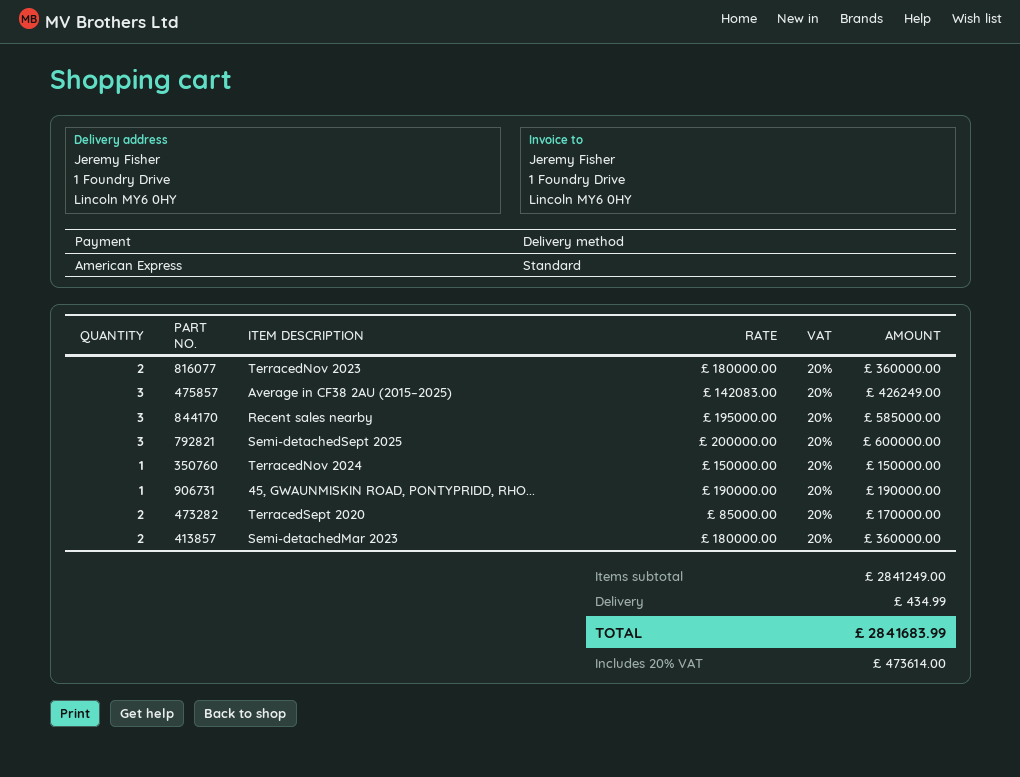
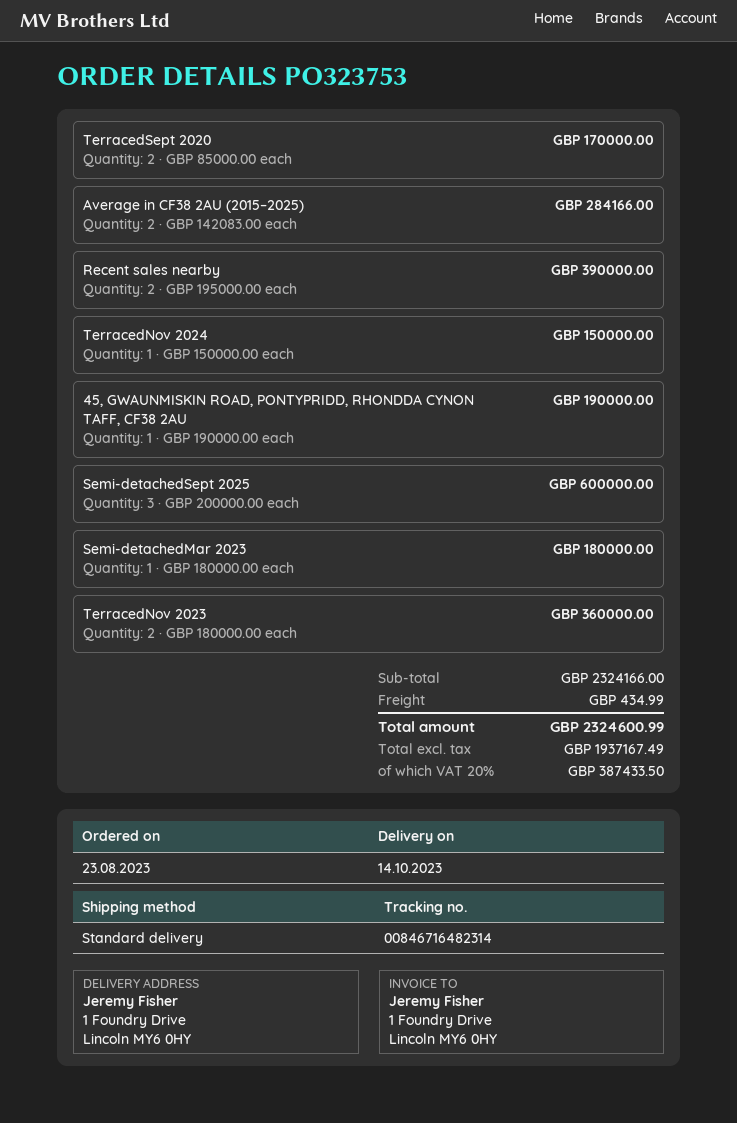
Average in CF38 2AU (2015–2025): 3 x 142083.00 = 426249.00 -> 2 x 142083.00 = 284166.00
Recent sales nearby: 3 x 195000.00 = 585000.00 -> 2 x 195000.00 = 390000.00
Semi-detachedMar 2023: 2 x 180000.00 = 360000.00 -> 1 x 180000.00 = 180000.00
subtotal: 2841249.00 -> 2324166.00
tax: 20% = 473614.00 -> 20% = 387433.50
total: 2841683.99 -> 2324600.99

